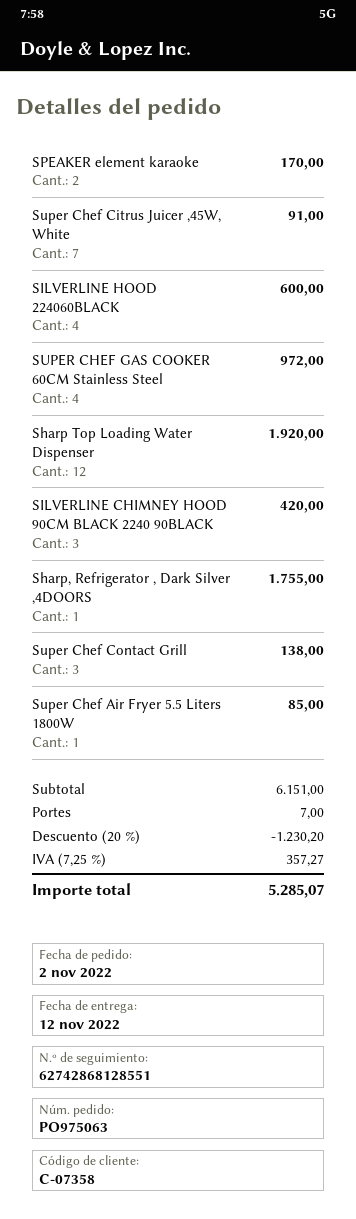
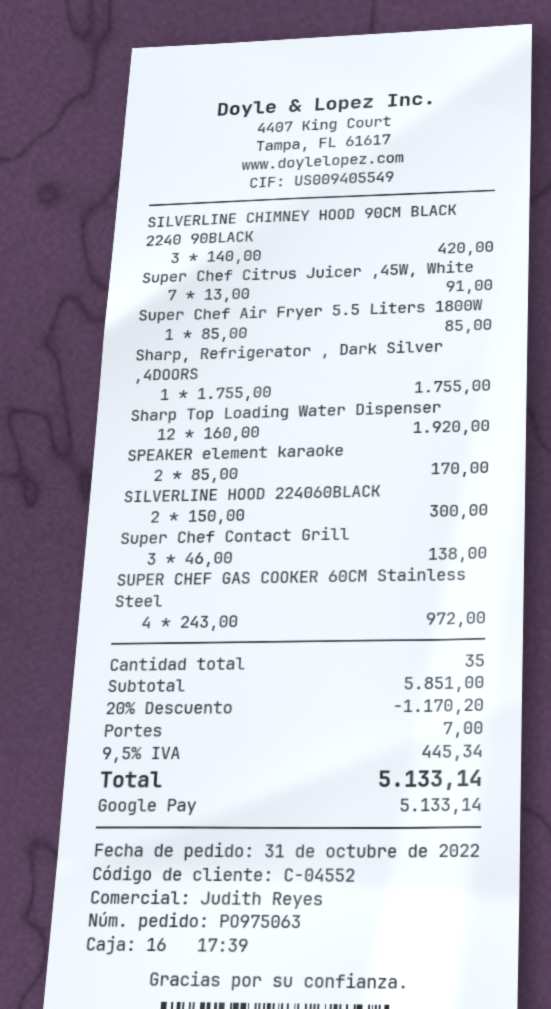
order date: 2022-11-02 -> 2022-10-31
customer number: C-07358 -> C-04552
SILVERLINE HOOD 224060BLACK: 4 for 600.00 -> 2 for 300.00
subtotal: 6151.00 -> 5851.00
discount: 20% = 1230.20 -> 20% = 1170.20
tax: 7.25% = 357.27 -> 9.5% = 445.34
total: 5285.07 -> 5133.14

